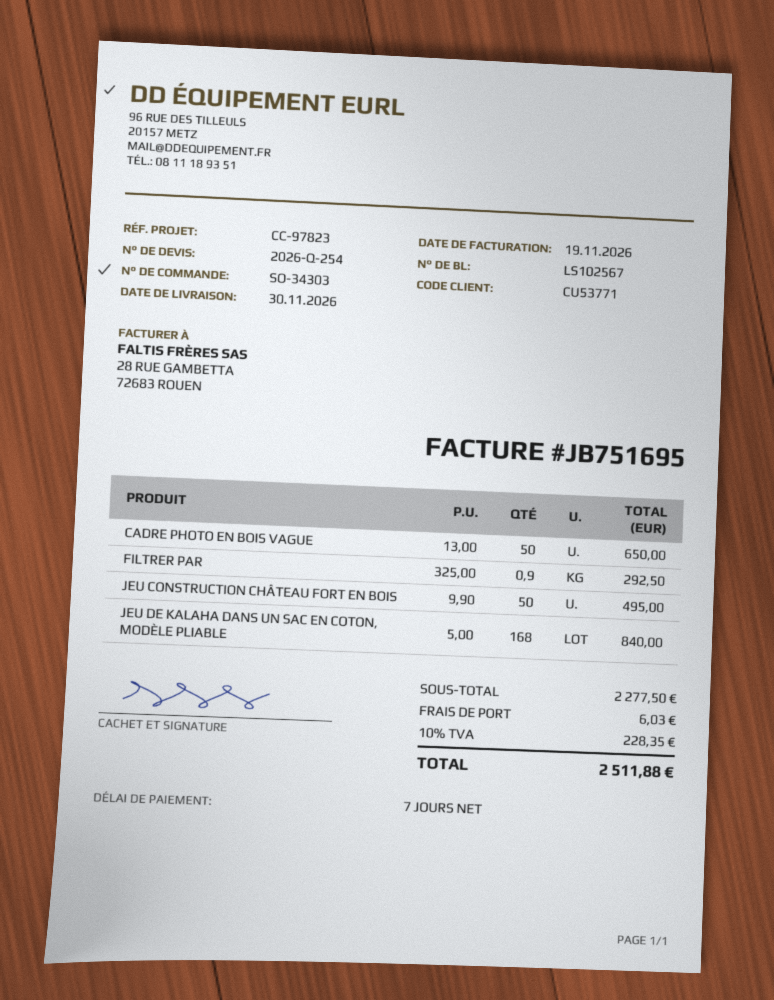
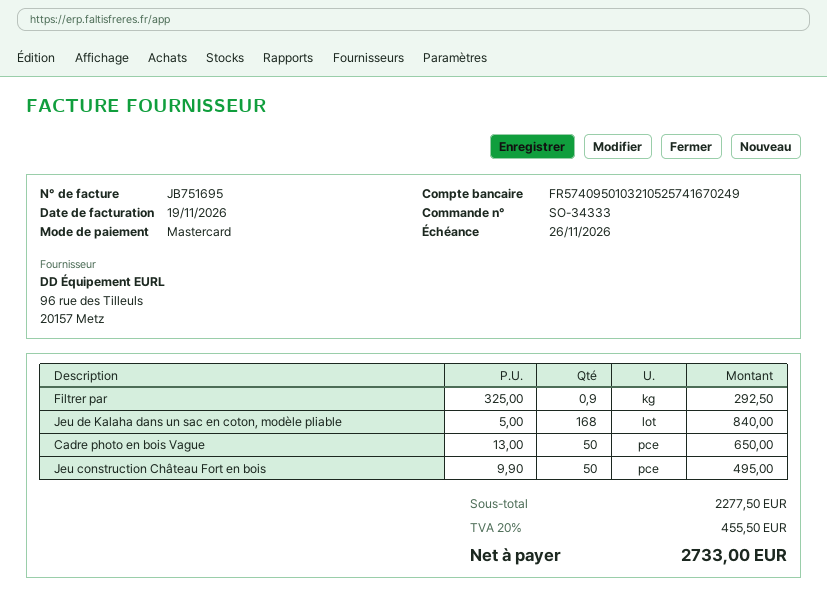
order number: SO-34303 -> SO-34333
shipping: 6.03 -> none
tax: 10% = 228.35 -> 20% = 455.50
total: 2511.88 -> 2733.00

